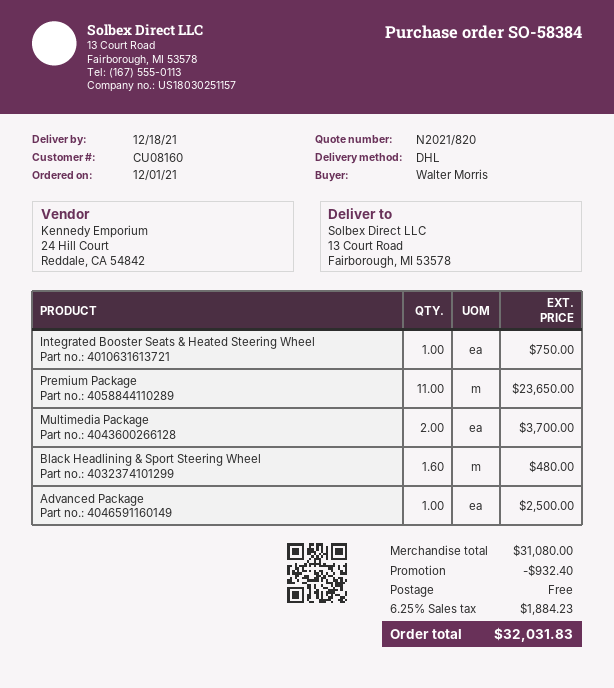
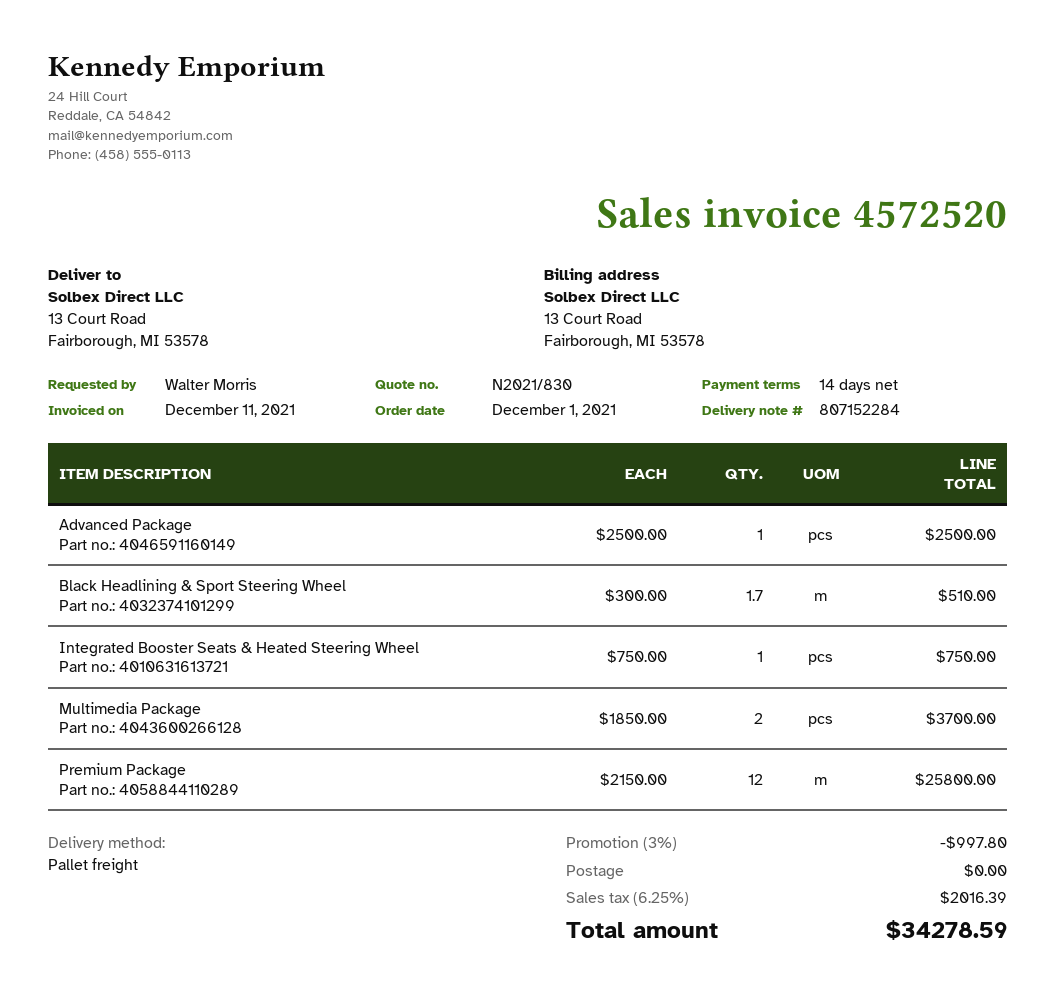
quote number: N2021/820 -> N2021/830
shipping method: DHL -> pallet freight
Premium Package: 11 for 23650.00 -> 12 for 25800.00
Black Headlining & Sport Steering Wheel: 1.6 for 480.00 -> 1.7 for 510.00
discount: 932.40 -> 997.80
tax: 6.25% = 1884.23 -> 6.25% = 2016.39
total: 32031.83 -> 34278.59

